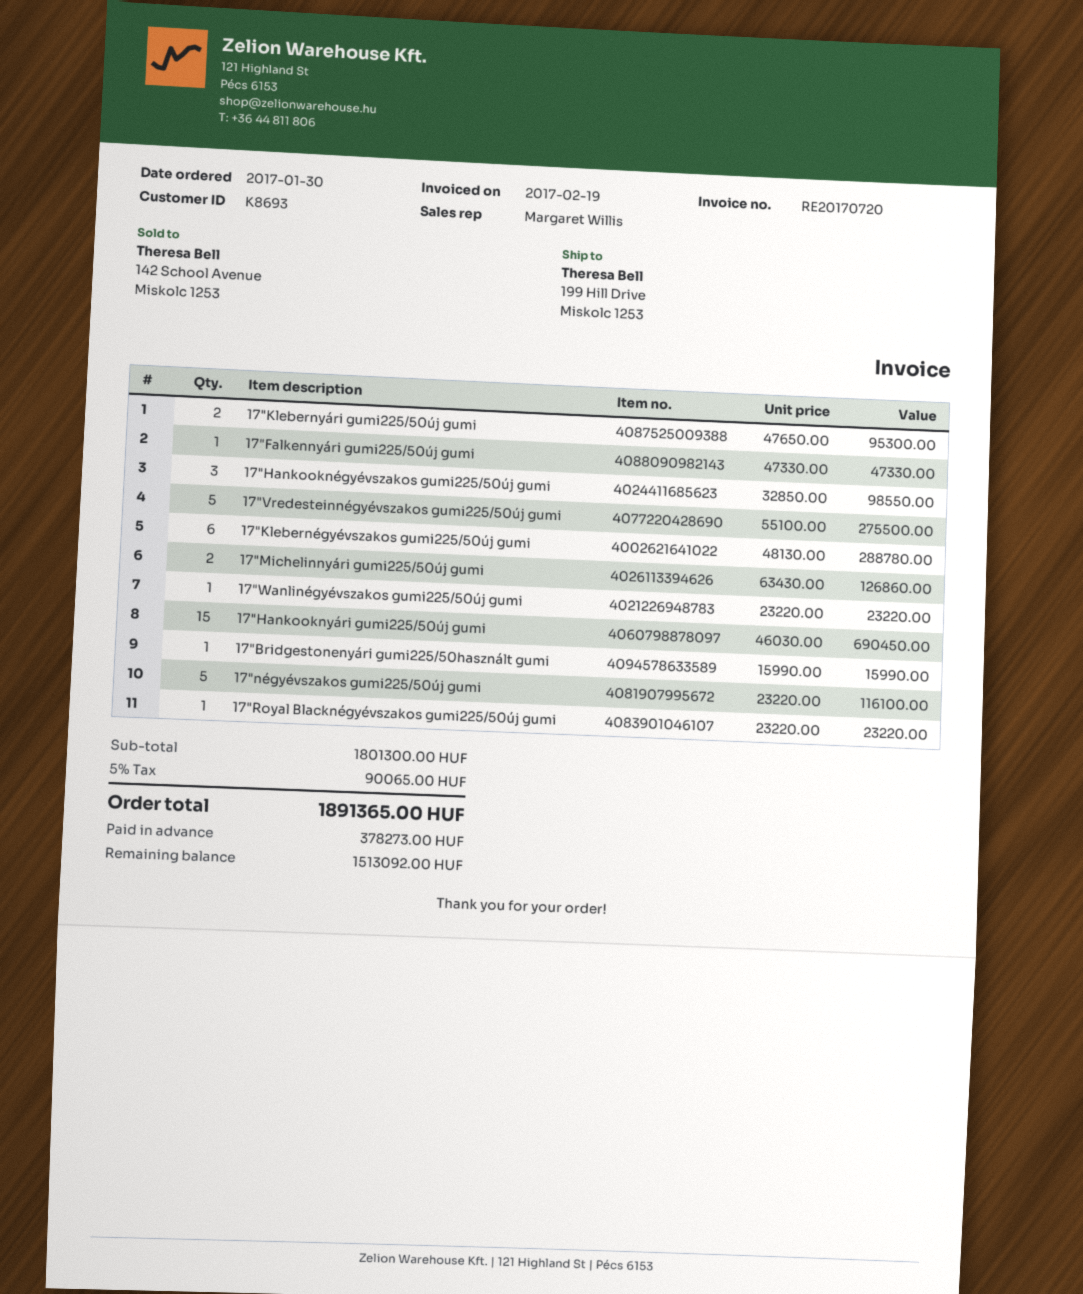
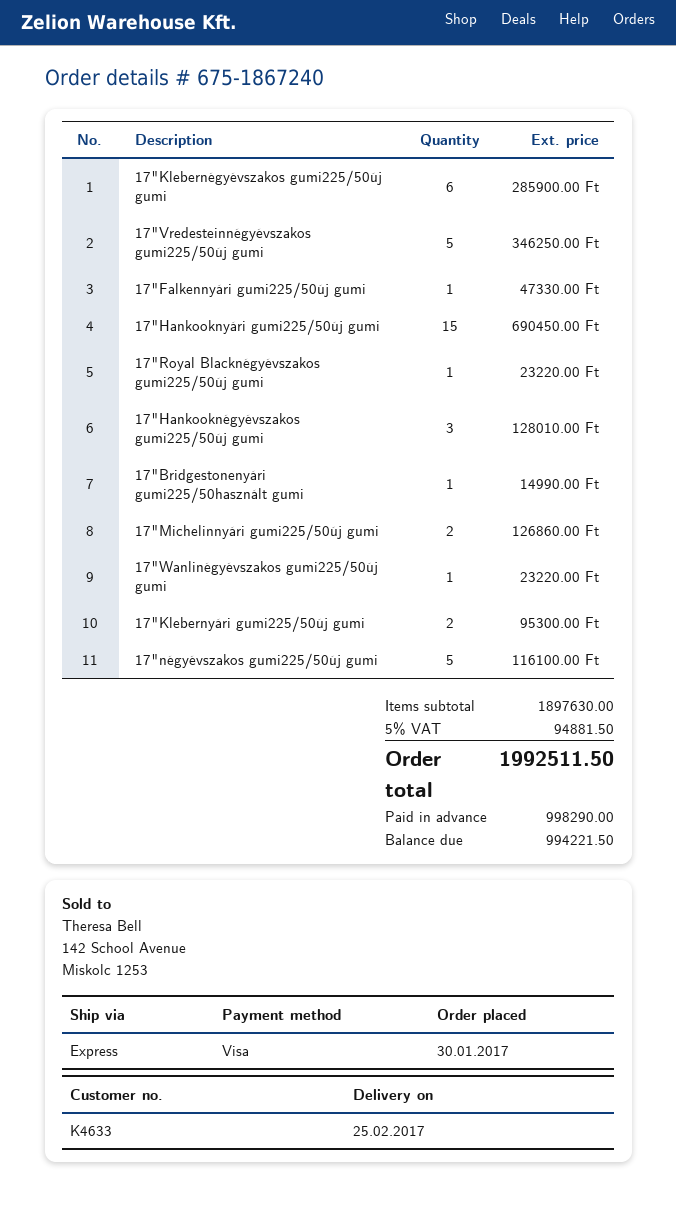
customer number: K8693 -> K4633
17"Hankooknégyévszakos gumi225/50új gumi: 3 for 98550.00 -> 3 for 128010.00
17"Vredesteinnégyévszakos gumi225/50új gumi: 5 for 275500.00 -> 5 for 346250.00
17"Klebernégyévszakos gumi225/50új gumi: 6 for 288780.00 -> 6 for 285900.00
17"Bridgestonenyári gumi225/50használt gumi: 1 for 15990.00 -> 1 for 14990.00
subtotal: 1801300.00 -> 1897630.00
tax: 5% = 90065.00 -> 5% = 94881.50
total: 1891365.00 -> 1992511.50
deposit: 378273.00 -> 998290.00
balance: 1513092.00 -> 994221.50

